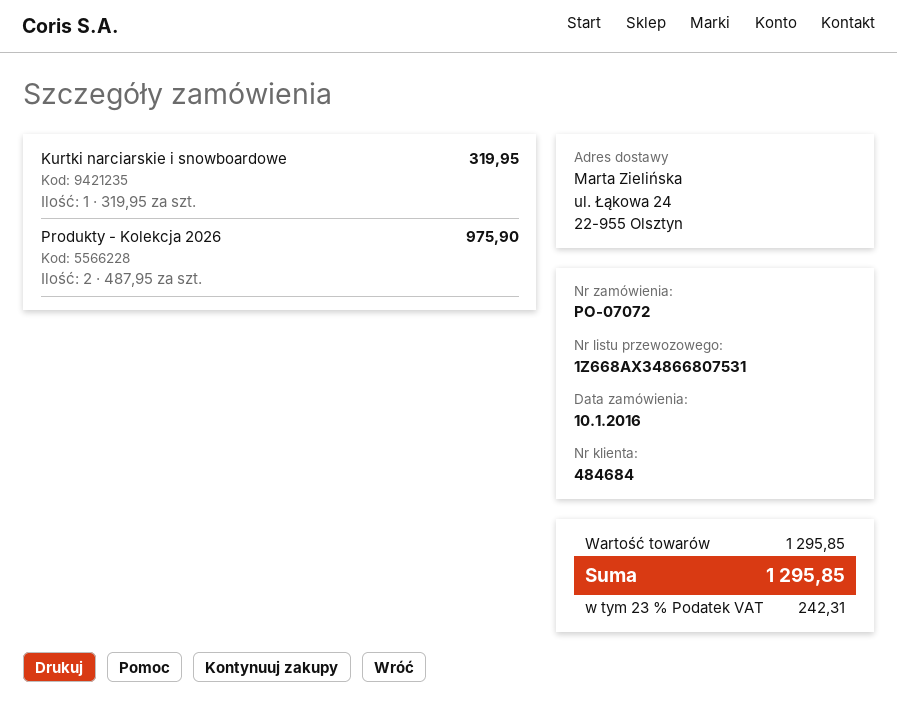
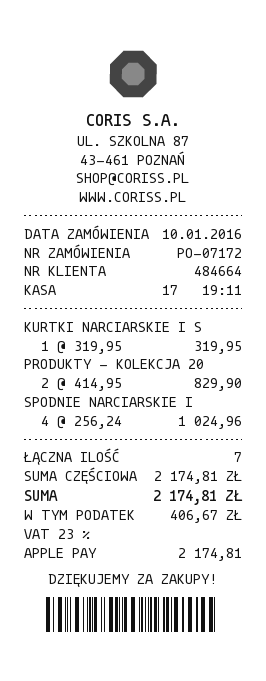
order number: PO-07072 -> PO-07172
customer number: 484684 -> 484664
Produkty - Kolekcja 2026: 2 x 487.95 = 975.90 -> 2 x 414.95 = 829.90
SPODNIE NARCIARSKIE I: none -> 4 x 256.24 = 1024.96
subtotal: 1295.85 -> 2174.81
tax: 23% = 242.31 -> 23% = 406.67
total: 1295.85 -> 2174.81

